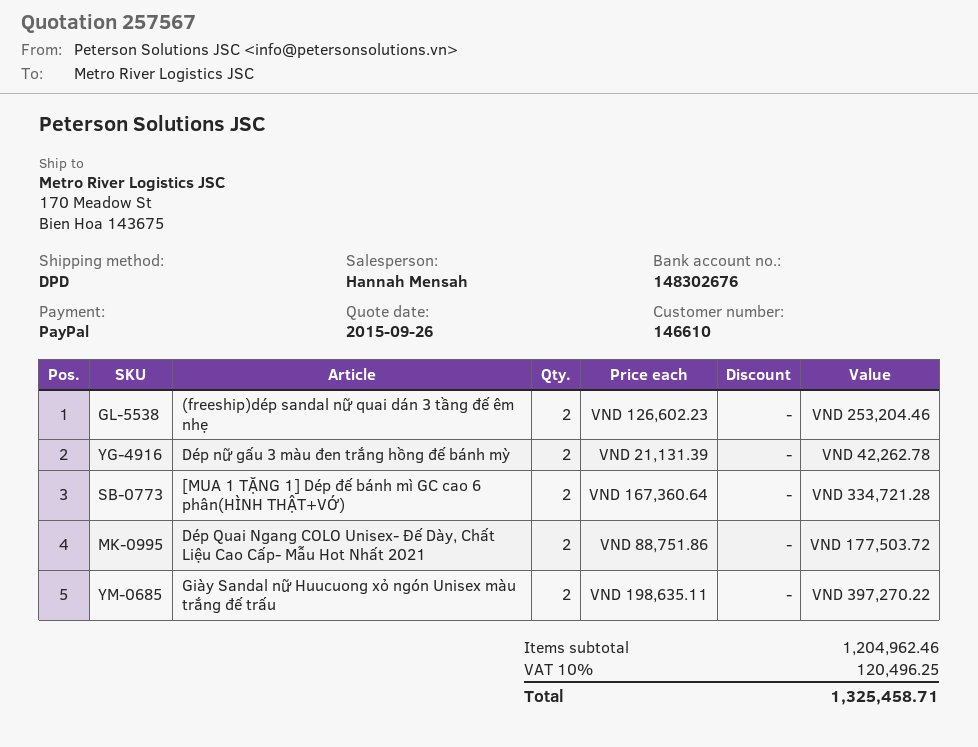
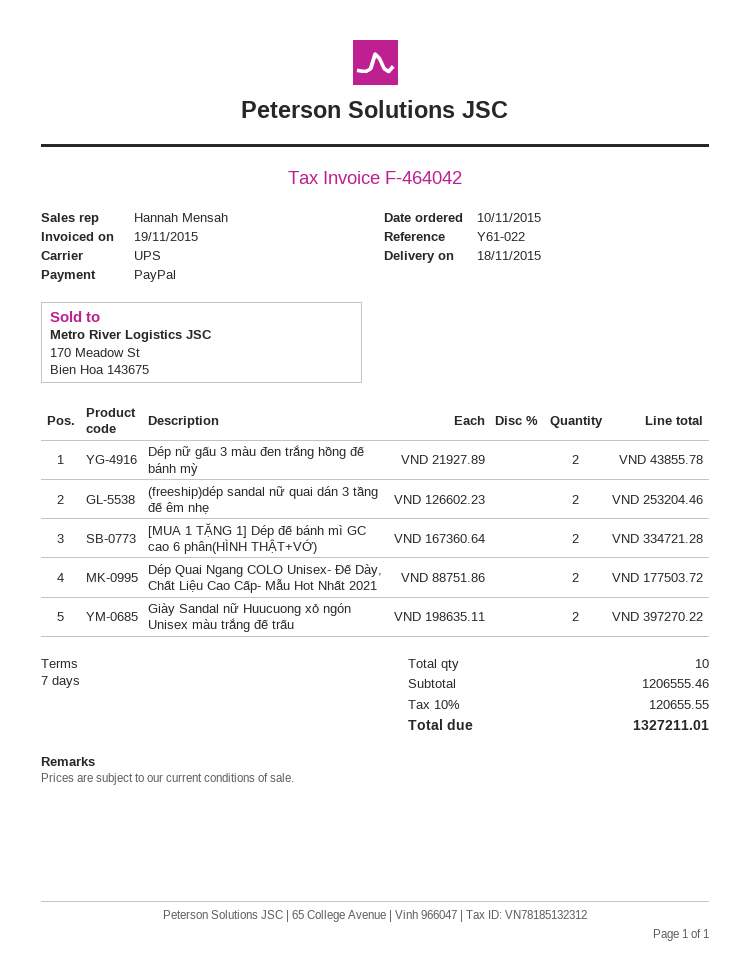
shipping method: DPD -> UPS
Dép nữ gấu 3 màu đen trắng hồng đế bánh mỳ: 2 x 21131.39 = 42262.78 -> 2 x 21927.89 = 43855.78
subtotal: 1204962.46 -> 1206555.46
tax: 10% = 120496.25 -> 10% = 120655.55
total: 1325458.71 -> 1327211.01

